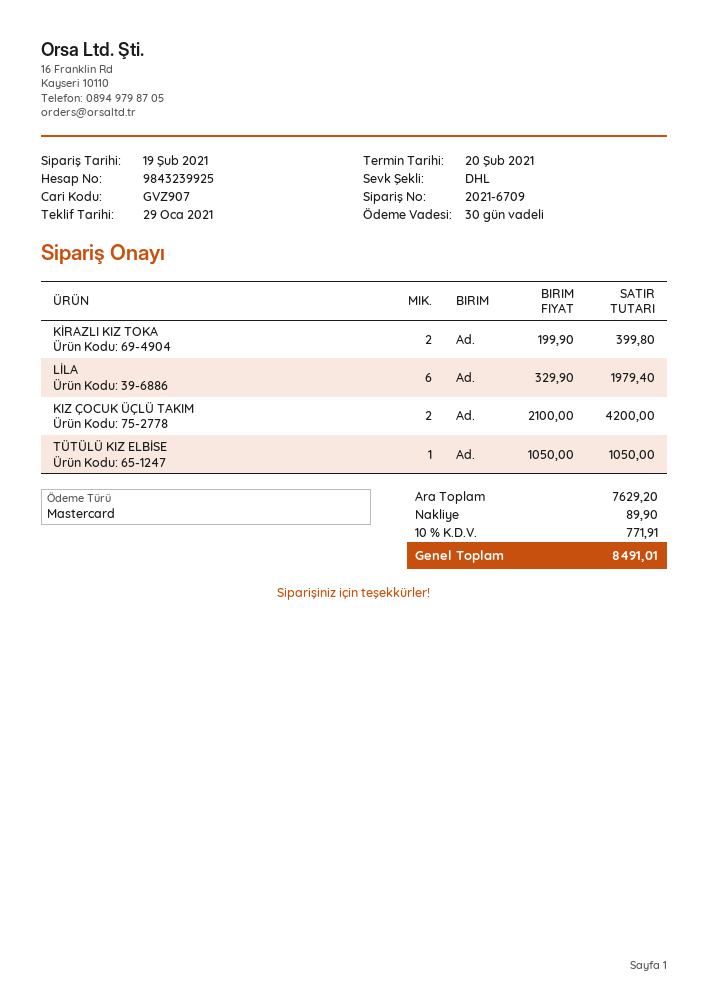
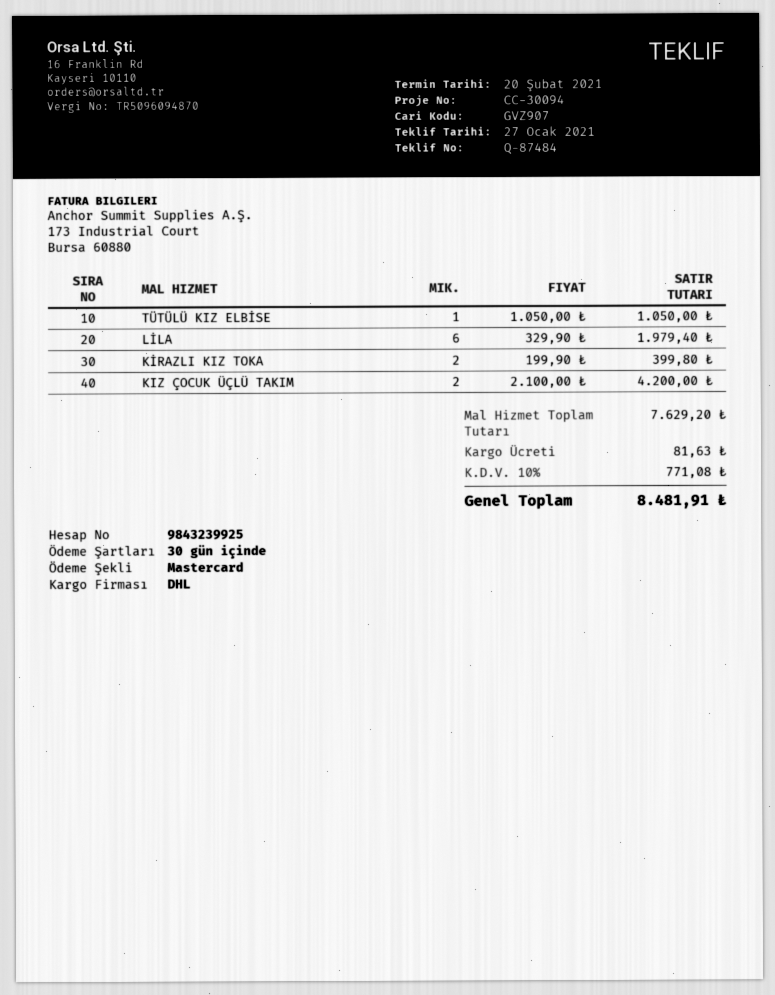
quote date: 2021-01-29 -> 2021-01-27
shipping: 89.90 -> 81.63
tax: 10% = 771.91 -> 10% = 771.08
total: 8491.01 -> 8481.91

